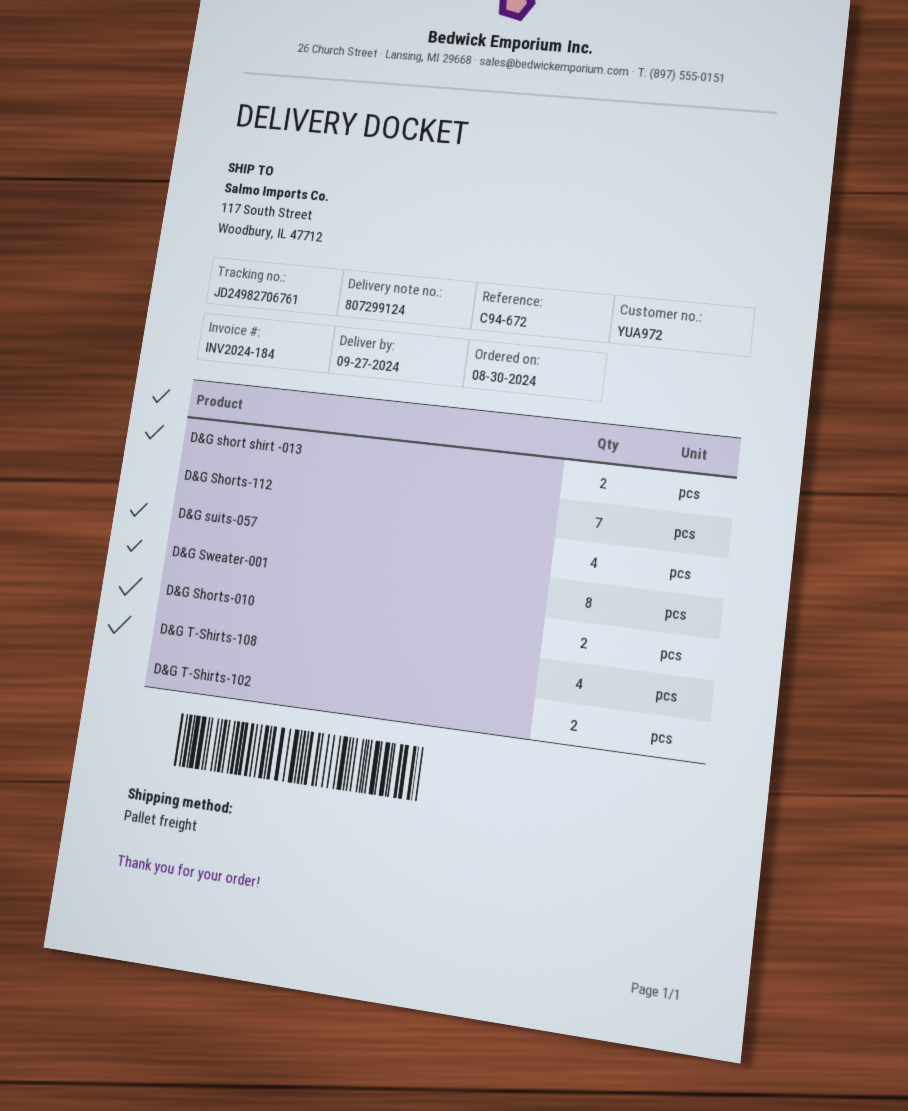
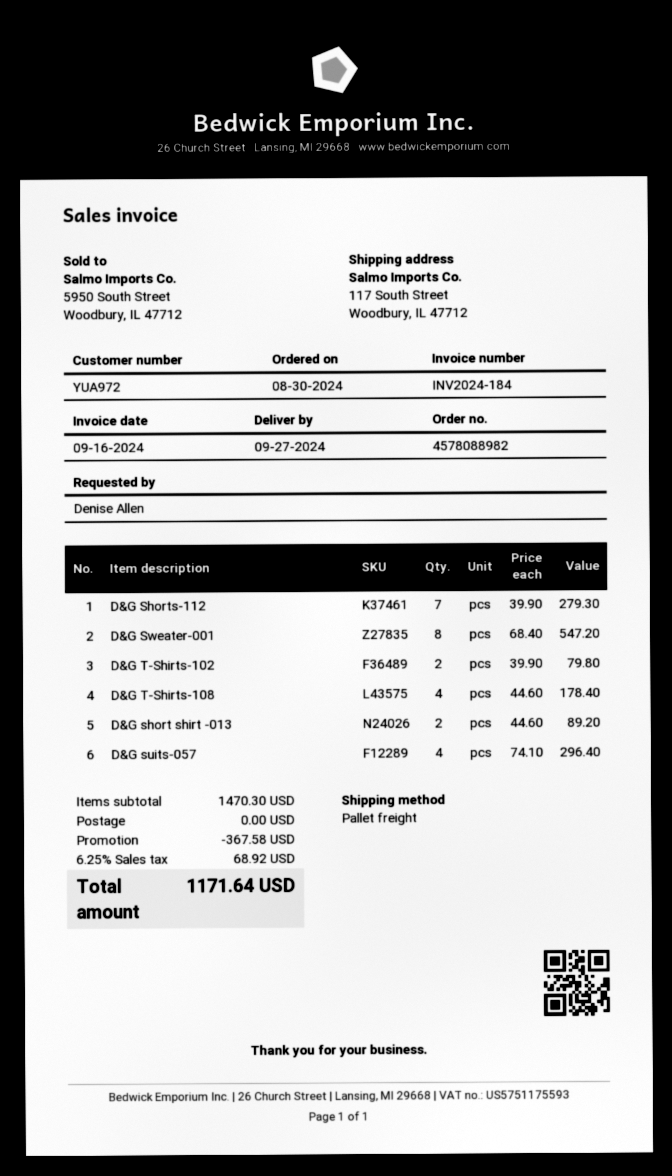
D&G Shorts-010: 2 -> none

